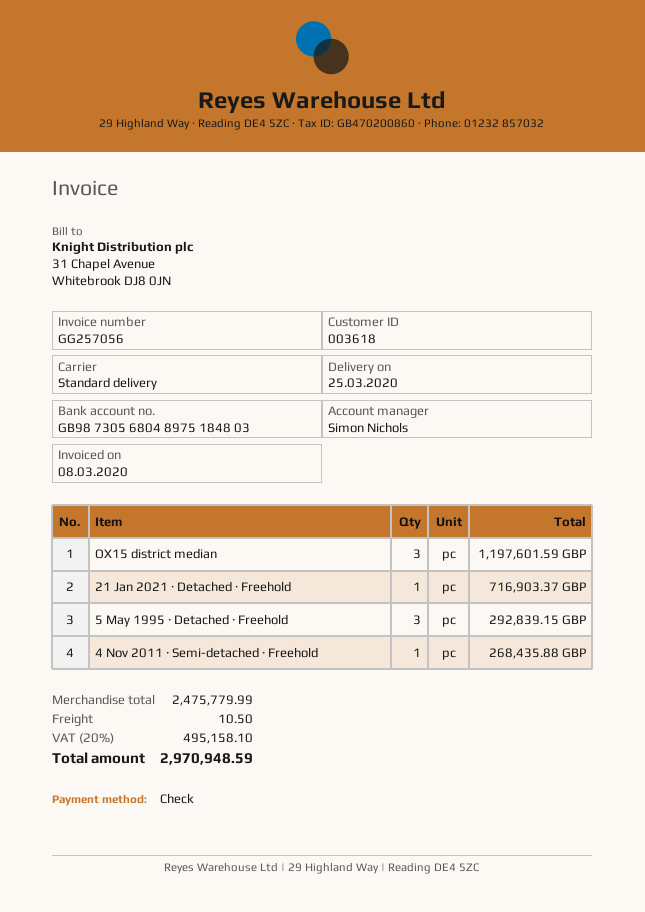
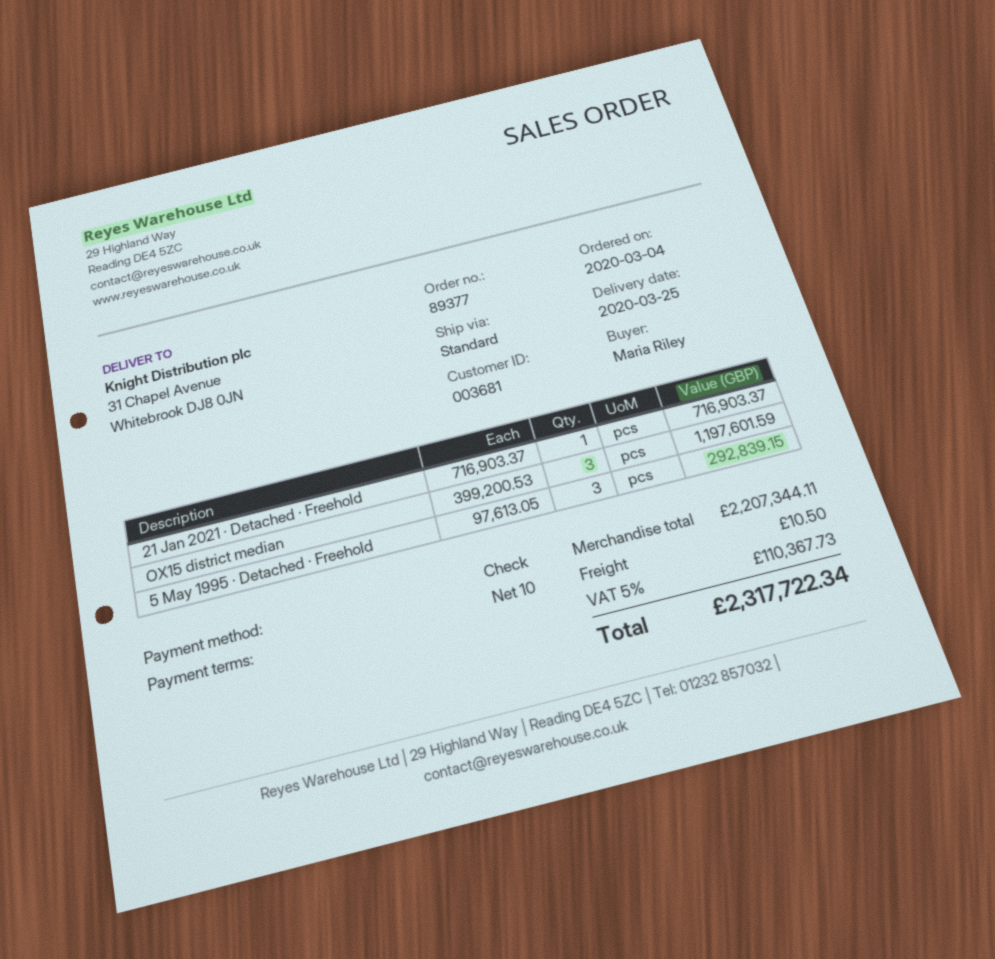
customer number: 003618 -> 003681
4 Nov 2011 · Semi-detached · Freehold: 1 for 268435.88 -> none
subtotal: 2475779.99 -> 2207344.11
tax: 20% = 495158.10 -> 5% = 110367.73
total: 2970948.59 -> 2317722.34

